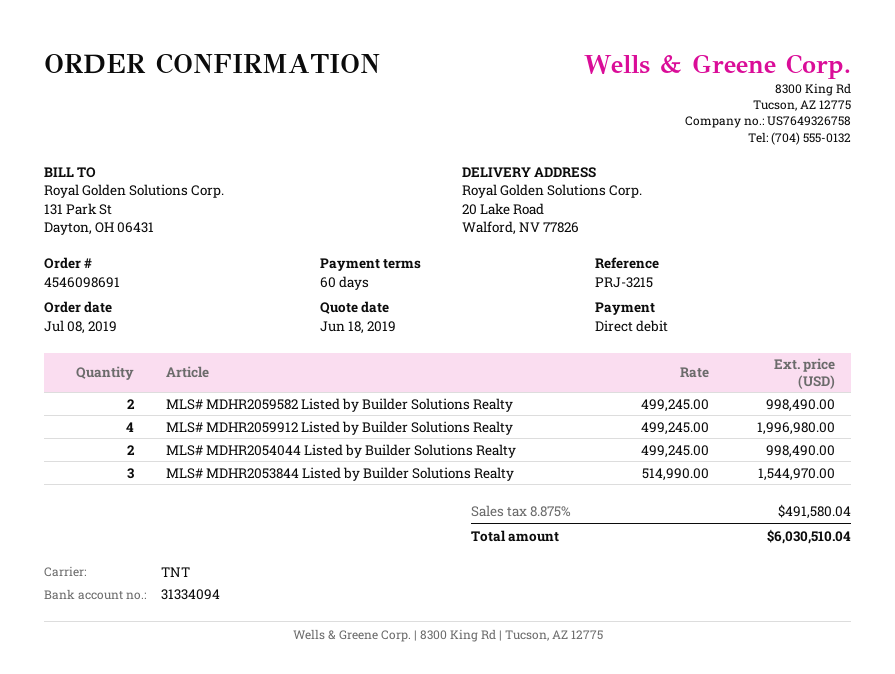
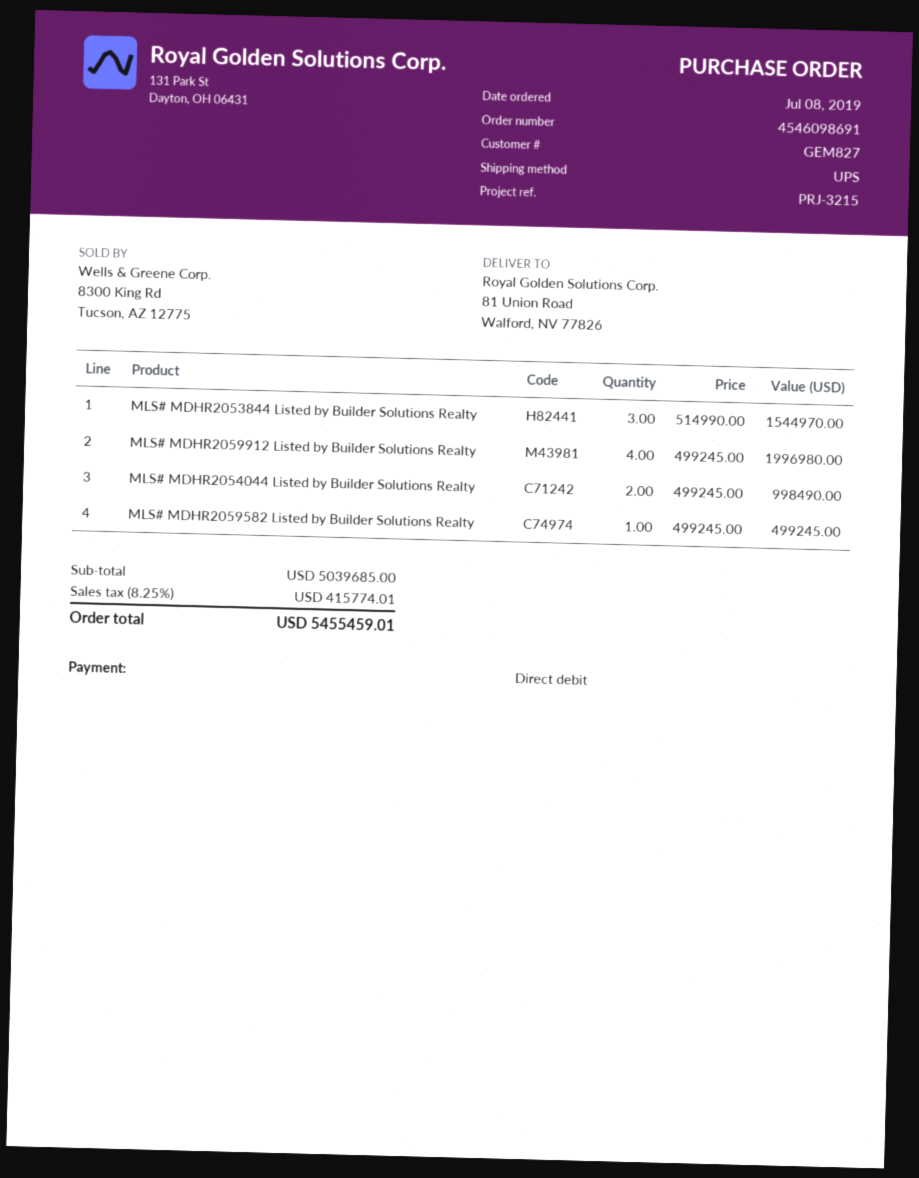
shipping method: TNT -> UPS
ship to: 20 Lake Road, Walford, NV 77826 -> 81 Union Road, Walford, NV 77826
MLS# MDHR2059582 Listed by Builder Solutions Realty: 2 x 499245.00 = 998490.00 -> 1 x 499245.00 = 499245.00
tax: 8.875% = 491580.04 -> 8.25% = 415774.01
total: 6030510.04 -> 5455459.01

